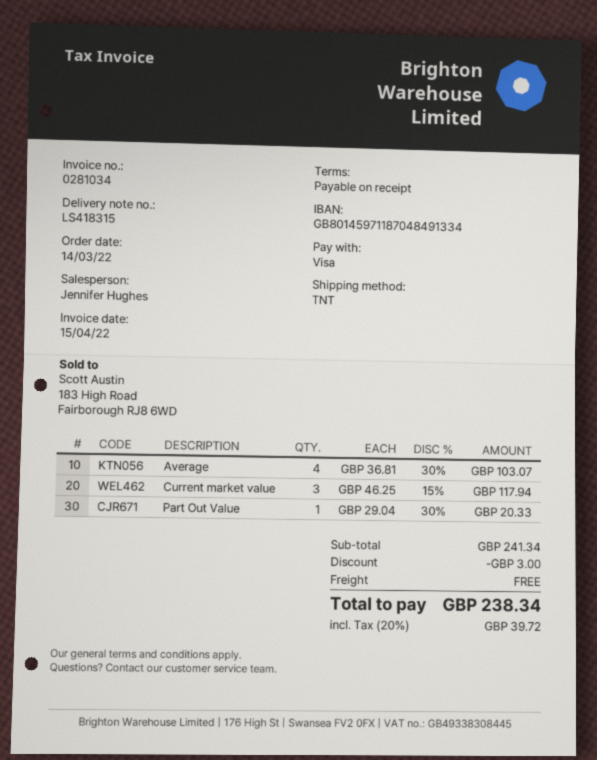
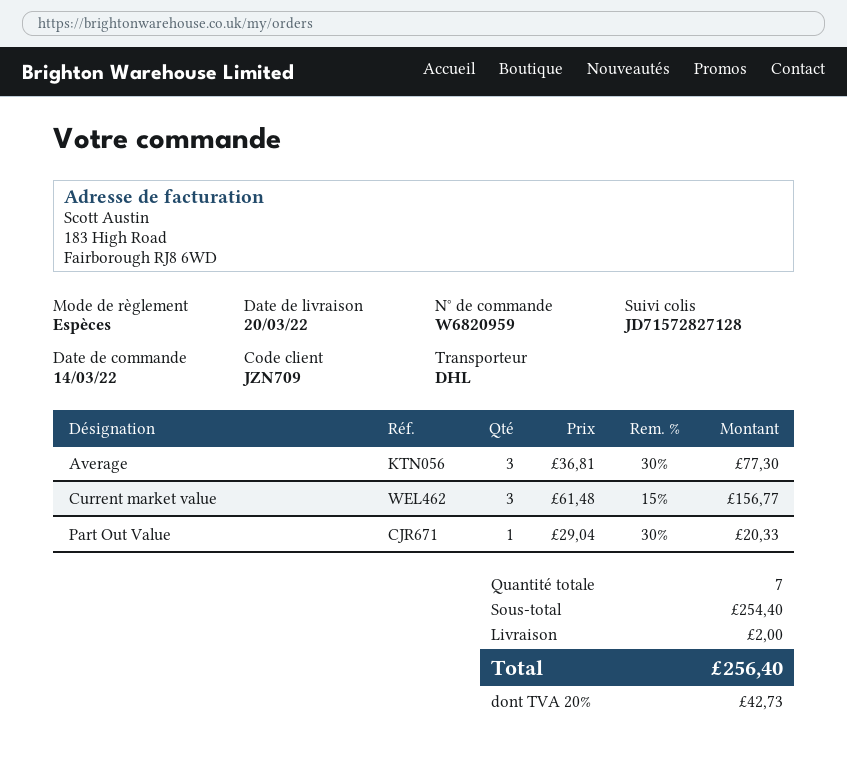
payment method: Visa -> cash
shipping method: TNT -> DHL
Average: 4 x 36.81 - 30% = 103.07 -> 3 x 36.81 - 30% = 77.30
Current market value: 3 x 46.25 - 15% = 117.94 -> 3 x 61.48 - 15% = 156.77
subtotal: 241.34 -> 254.40
discount: 3.00 -> none
shipping: 0.00 -> 2.00
tax: 20% = 39.72 -> 20% = 42.73
total: 238.34 -> 256.40

